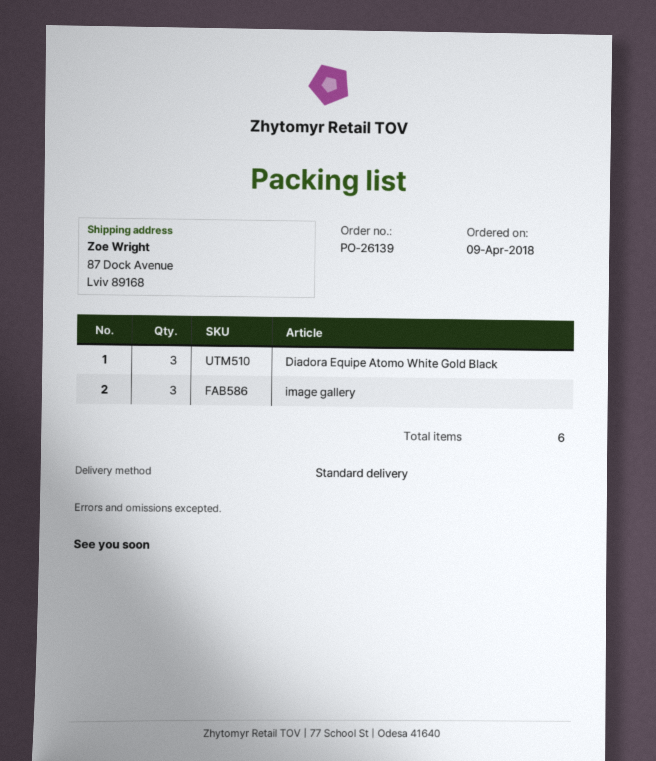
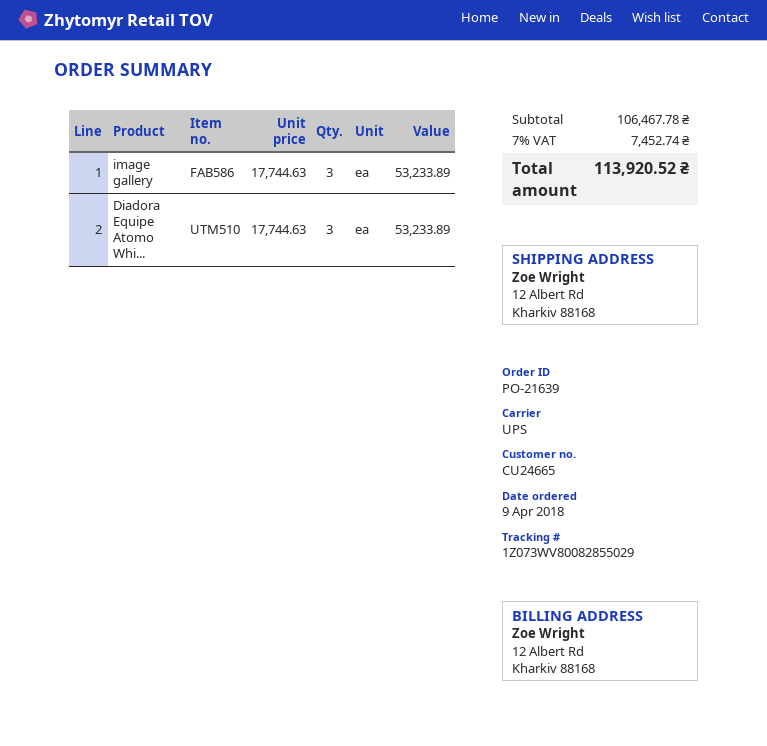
order number: PO-26139 -> PO-21639
shipping method: standard -> UPS
ship to: 87 Dock Avenue, Lviv 89168 -> 12 Albert Rd, Kharkiv 88168

